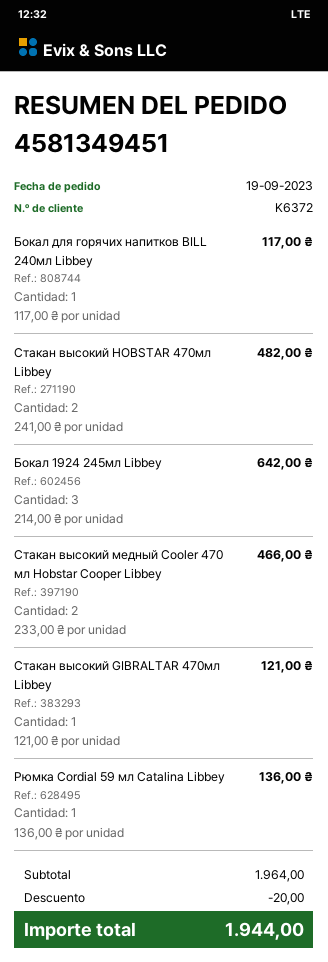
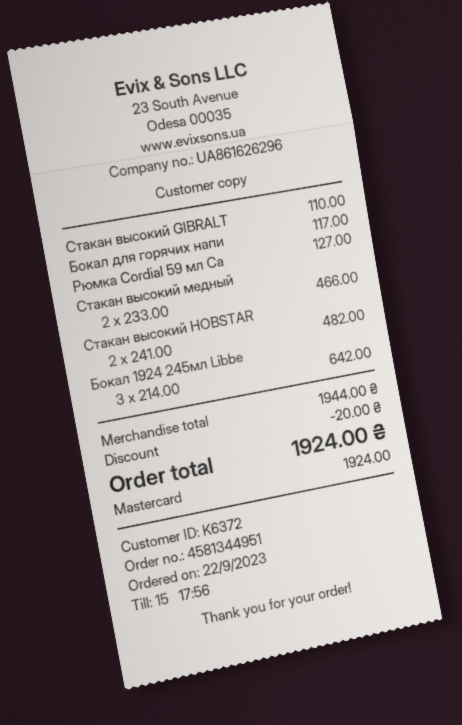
order number: 4581349451 -> 4581344951
order date: 2023-09-19 -> 2023-09-22
Стакан высокий GIBRALTAR 470мл Libbey: 1 x 121.00 = 121.00 -> 1 x 110.00 = 110.00
Рюмка Cordial 59 мл Catalina Libbey: 1 x 136.00 = 136.00 -> 1 x 127.00 = 127.00
subtotal: 1964.00 -> 1944.00
total: 1944.00 -> 1924.00

